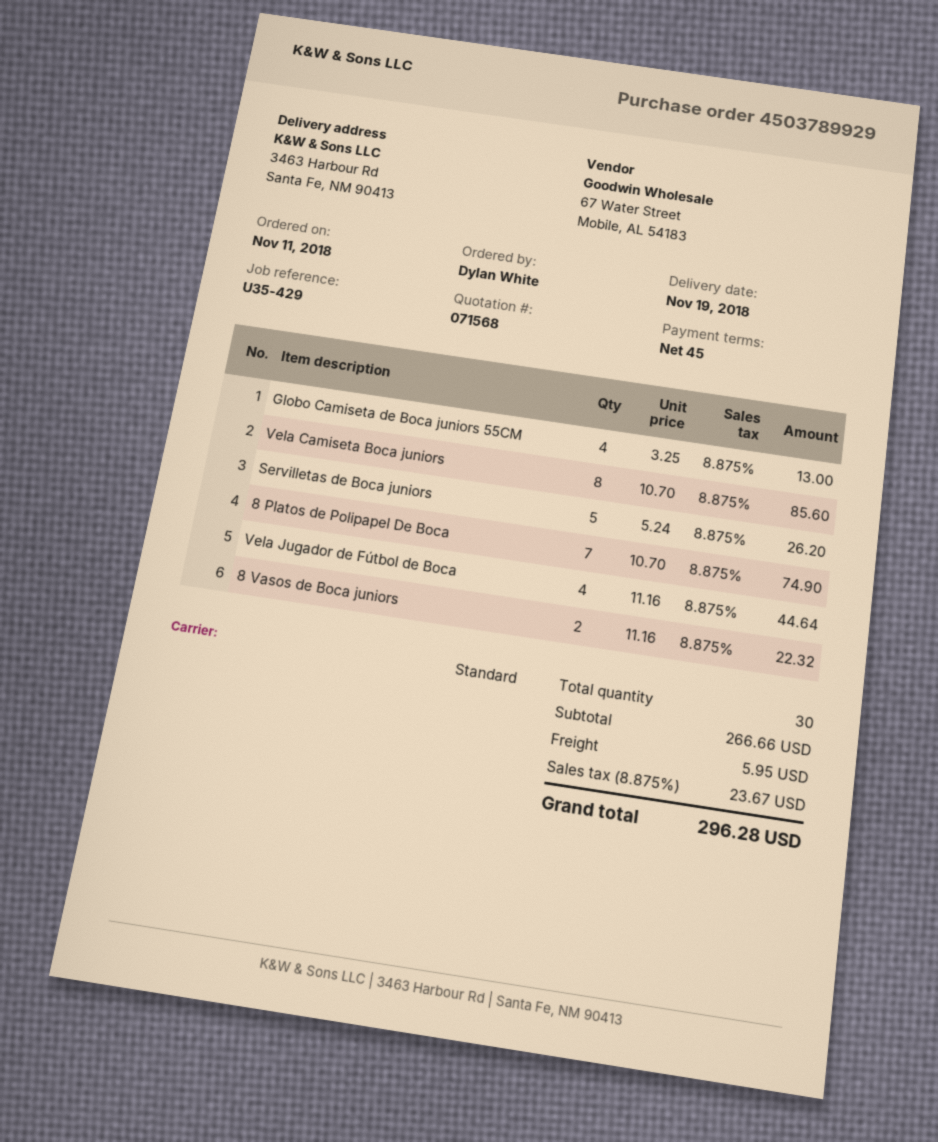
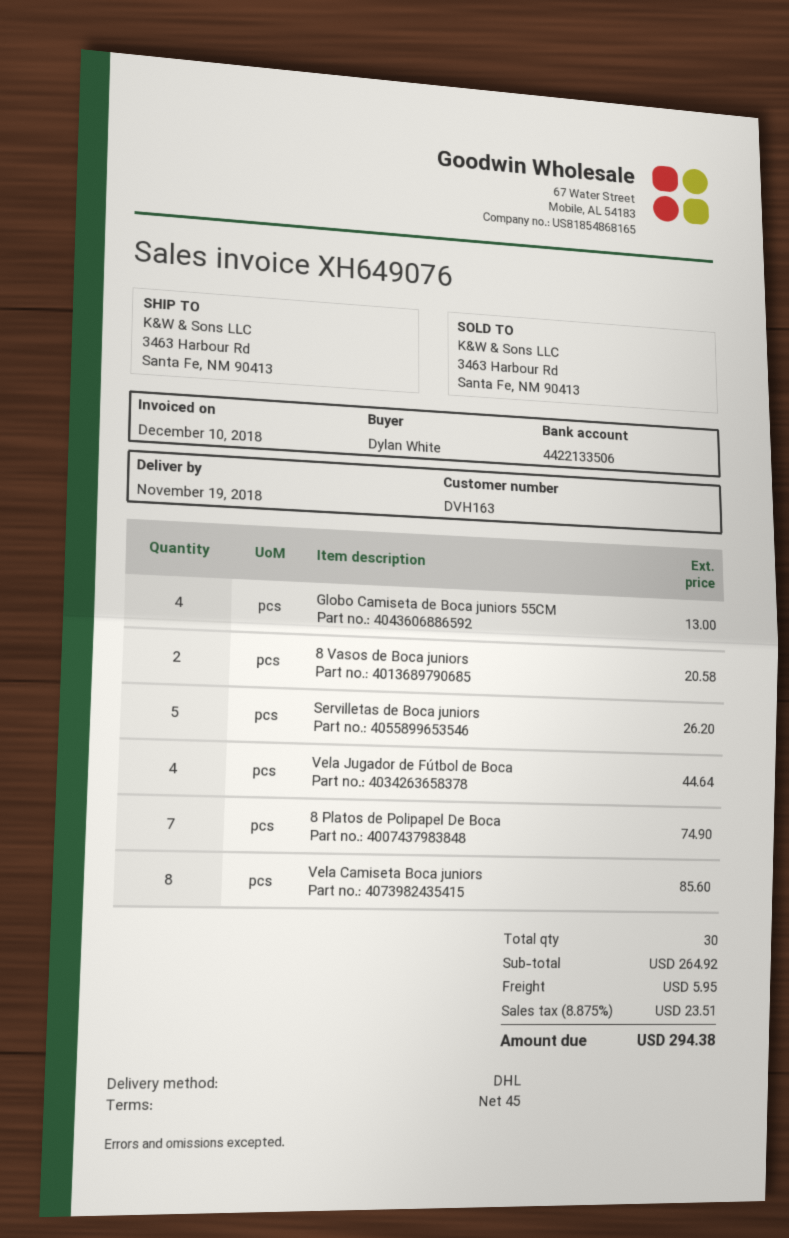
shipping method: standard -> DHL
8 Vasos de Boca juniors: 2 for 22.32 -> 2 for 20.58
subtotal: 266.66 -> 264.92
tax: 8.875% = 23.67 -> 8.875% = 23.51
total: 296.28 -> 294.38

